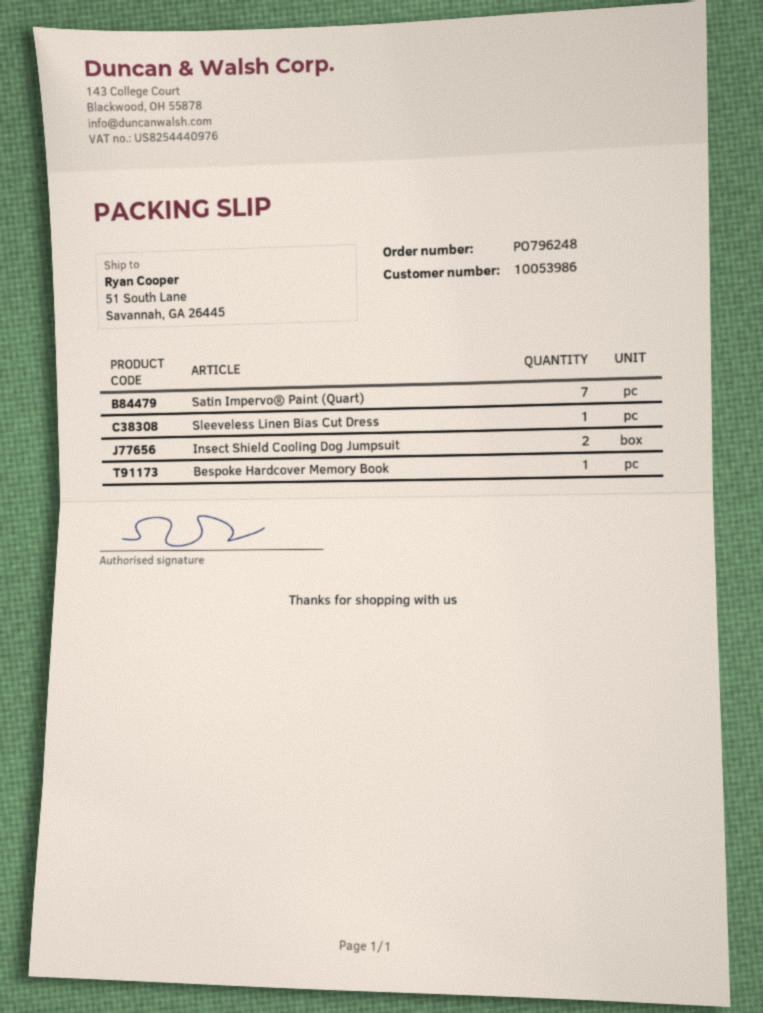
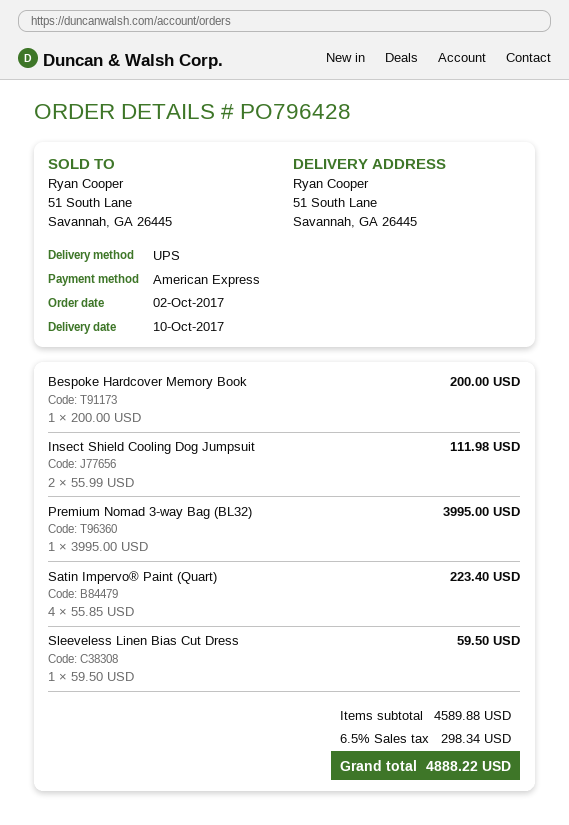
order number: PO796248 -> PO796428
Satin Impervo® Paint (Quart): 7 -> 4
Premium Nomad 3-way Bag (BL32): none -> 1

